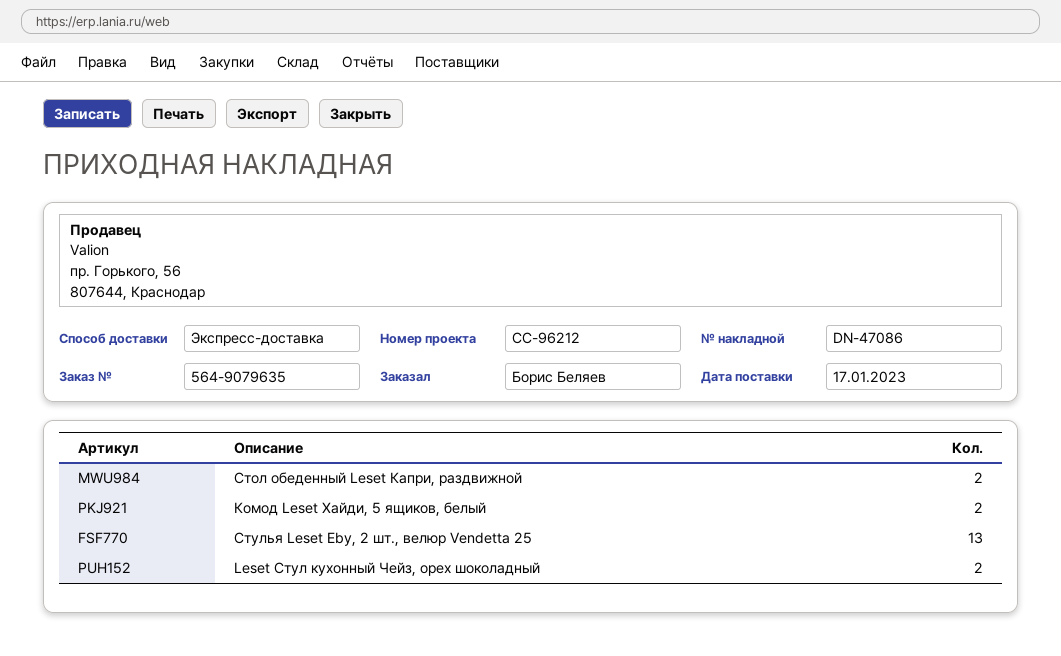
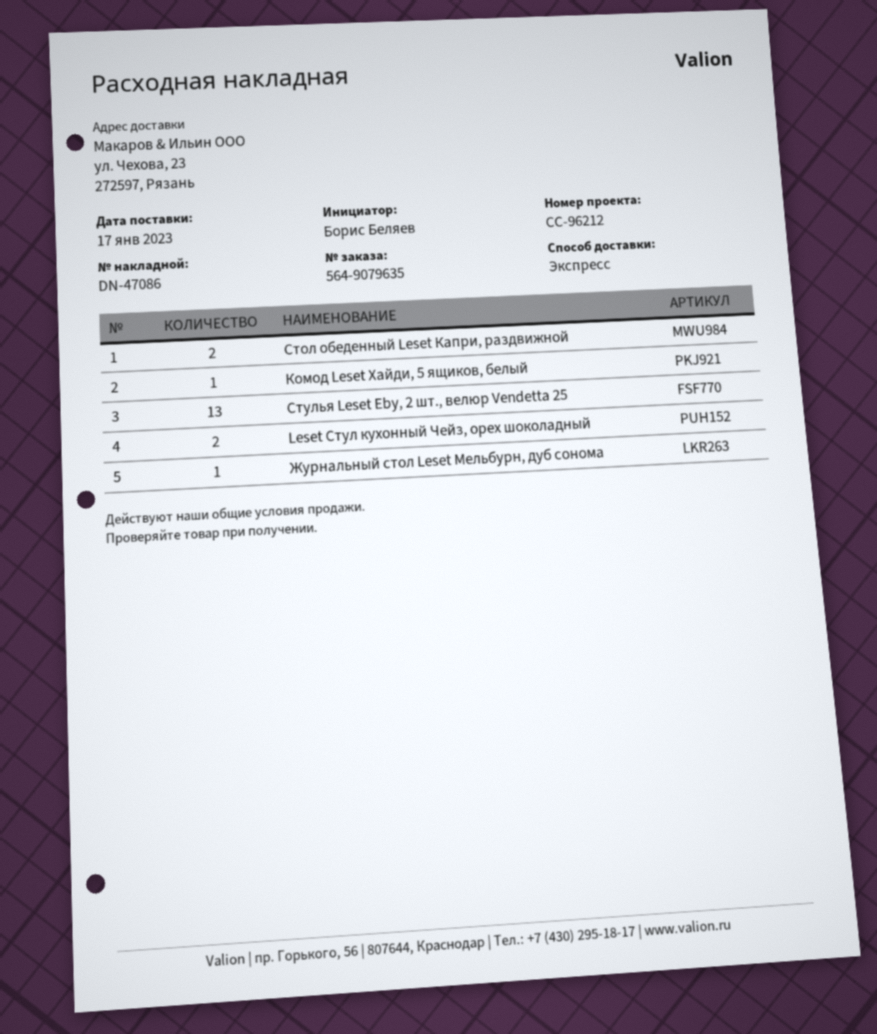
Комод Leset Хайди, 5 ящиков, белый: 2 -> 1
Журнальный стол Leset Мельбурн, дуб сонома: none -> 1

